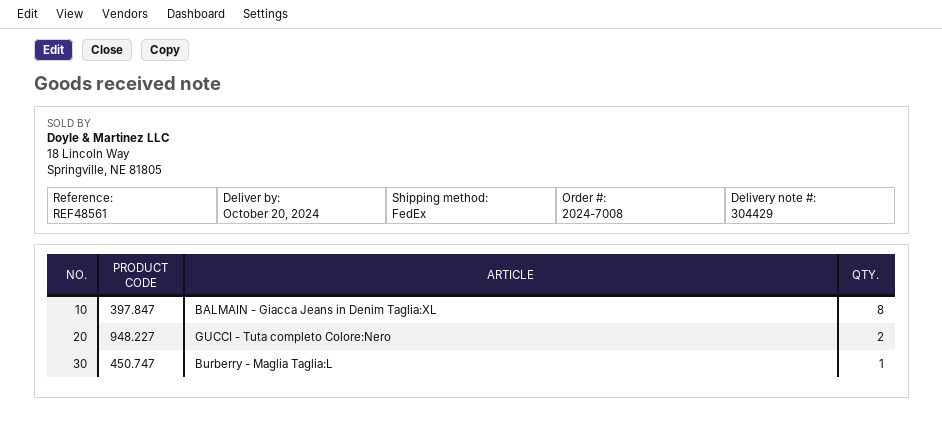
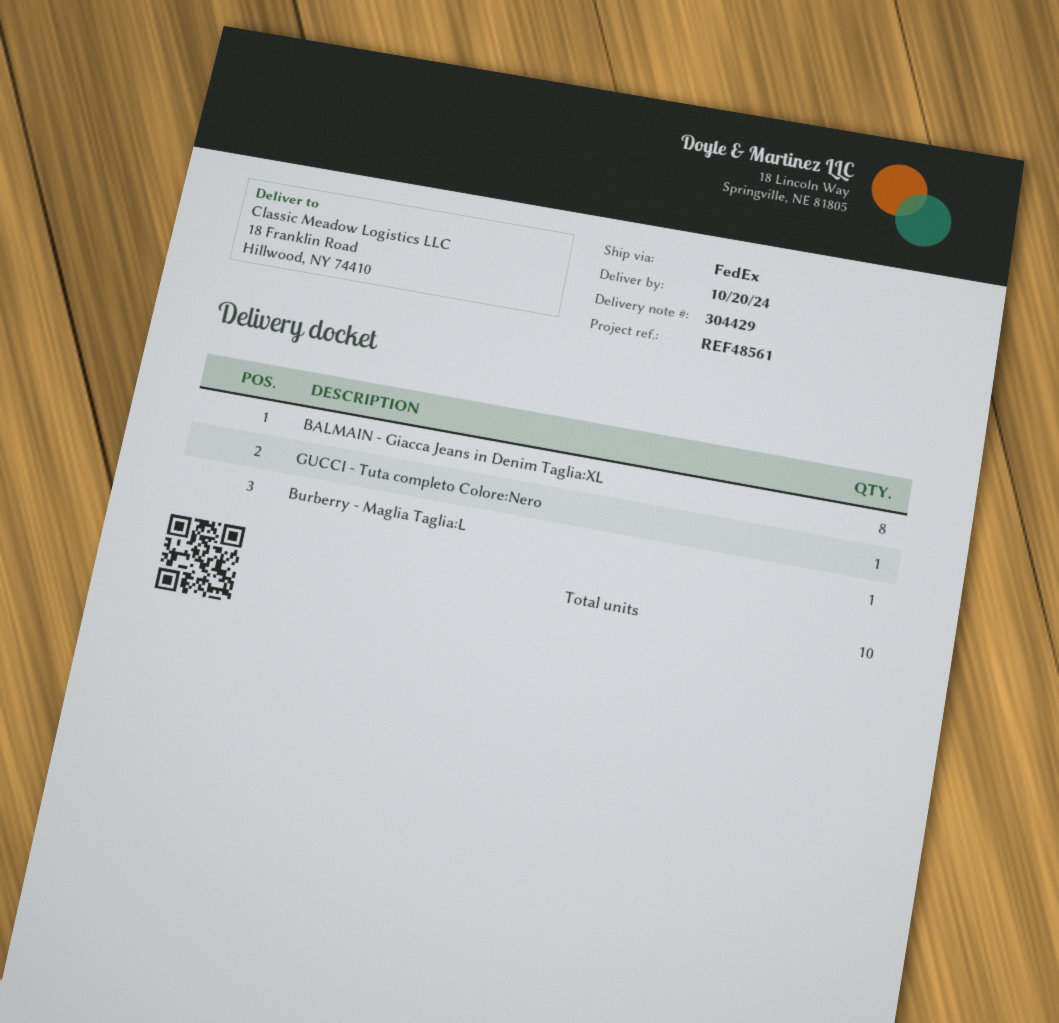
GUCCI - Tuta completo Colore:Nero: 2 -> 1

